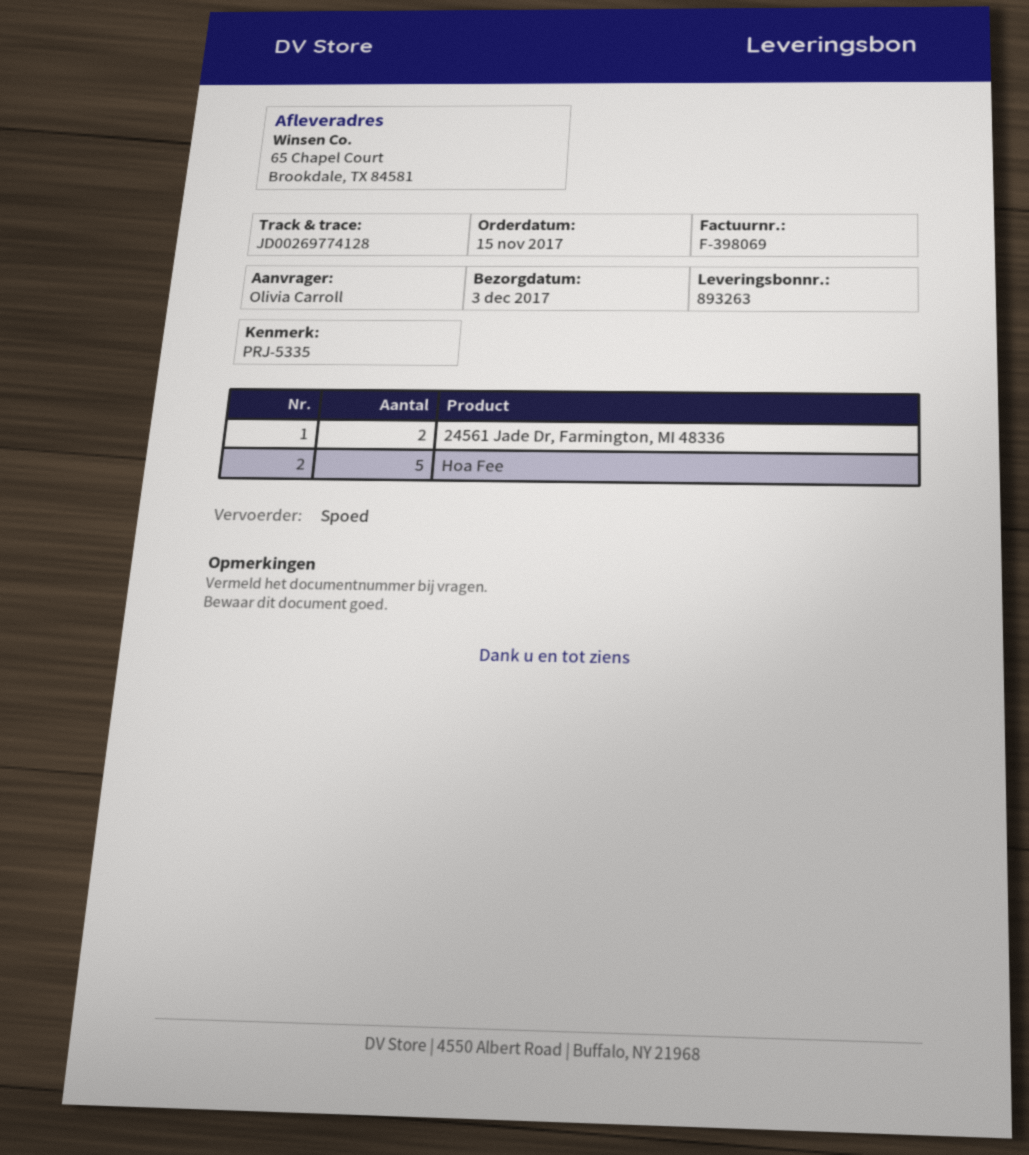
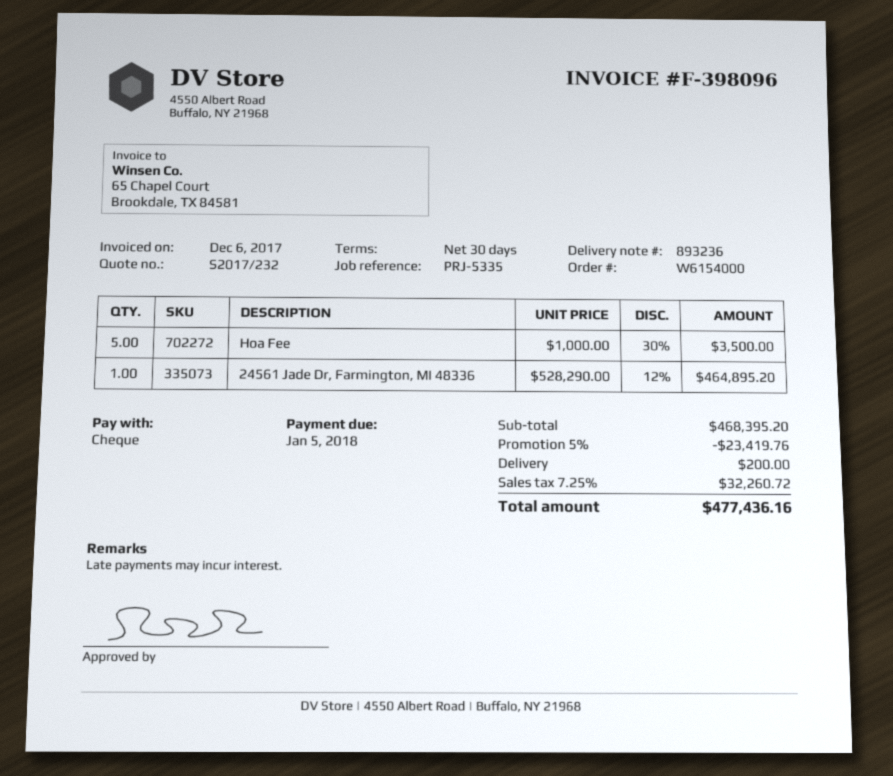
delivery note number: 893263 -> 893236
invoice number: F-398069 -> F-398096
24561 Jade Dr, Farmington, MI 48336: 2 -> 1

